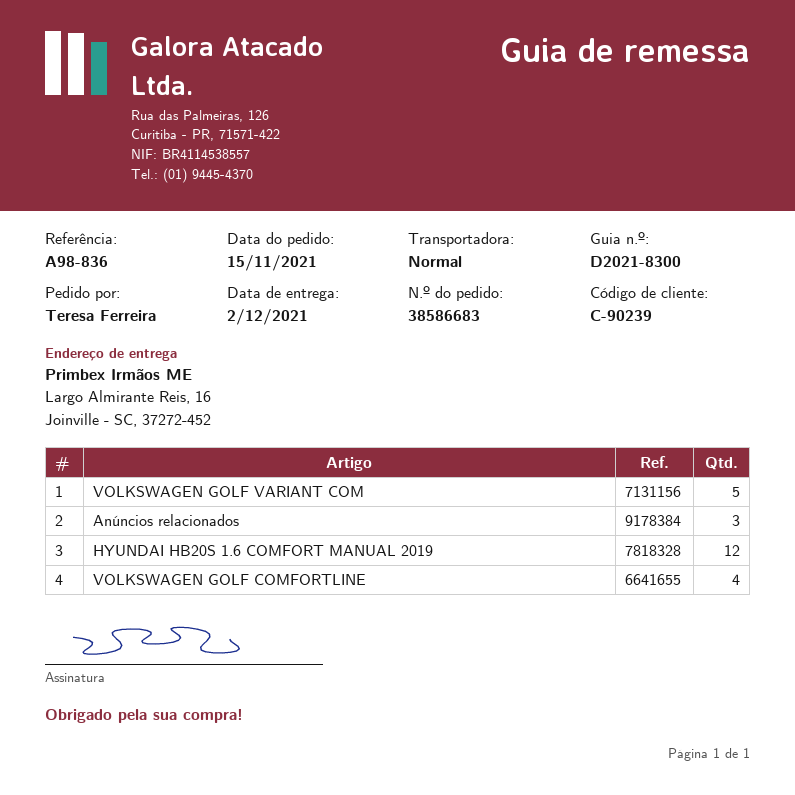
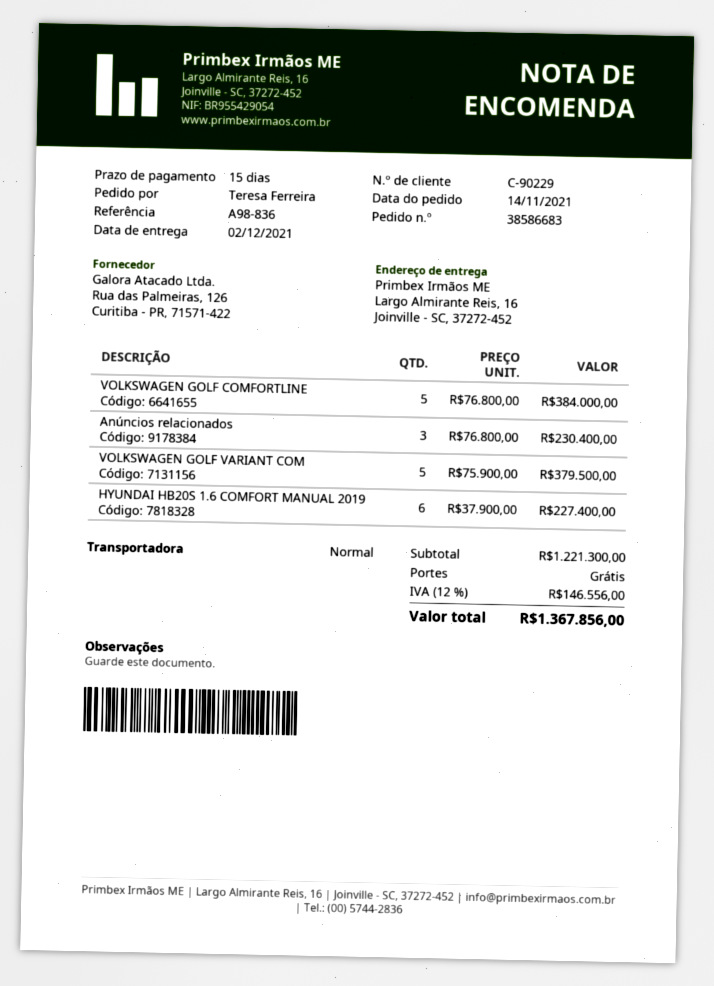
order date: 2021-11-15 -> 2021-11-14
customer number: C-90239 -> C-90229
HYUNDAI HB20S 1.6 COMFORT MANUAL 2019: 12 -> 6
VOLKSWAGEN GOLF COMFORTLINE: 4 -> 5

